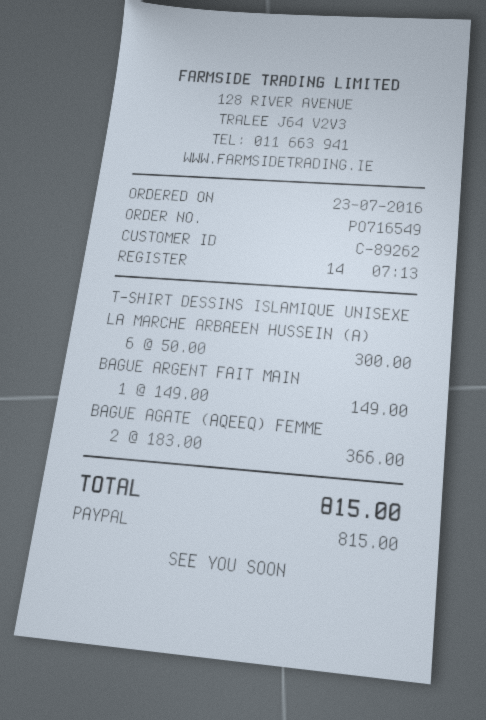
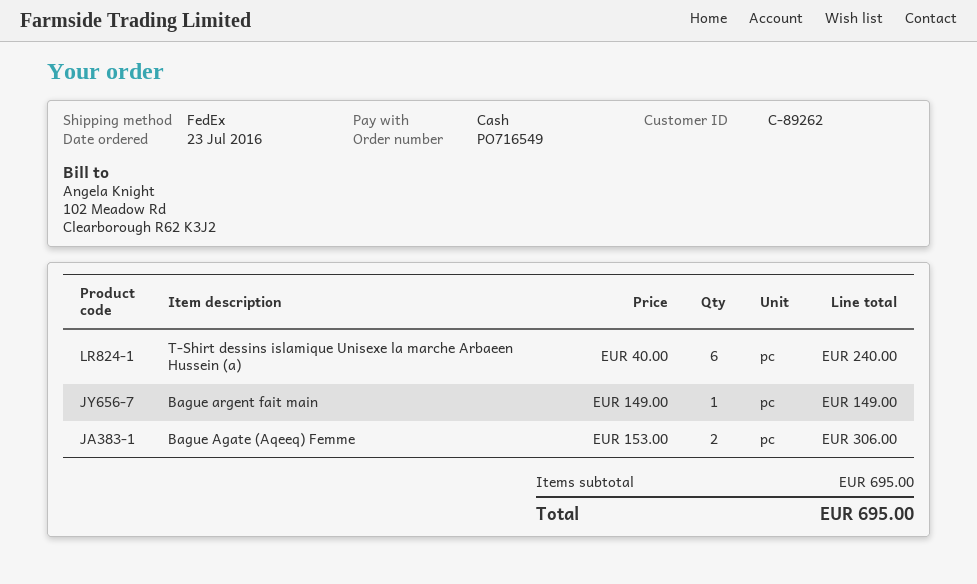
payment method: PayPal -> cash
T-SHIRT DESSINS ISLAMIQUE UNISEXE LA MARCHE ARBAEEN HUSSEIN (A): 6 x 50.00 = 300.00 -> 6 x 40.00 = 240.00
BAGUE AGATE (AQEEQ) FEMME: 2 x 183.00 = 366.00 -> 2 x 153.00 = 306.00
total: 815.00 -> 695.00

